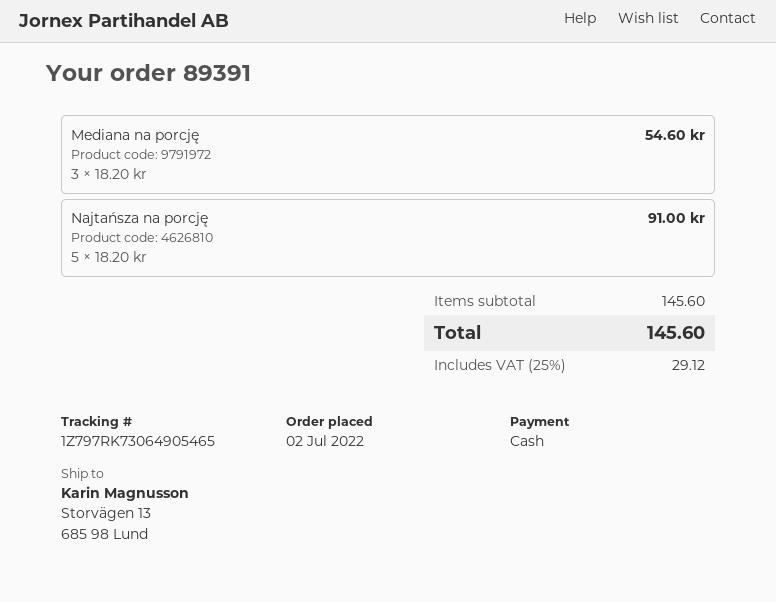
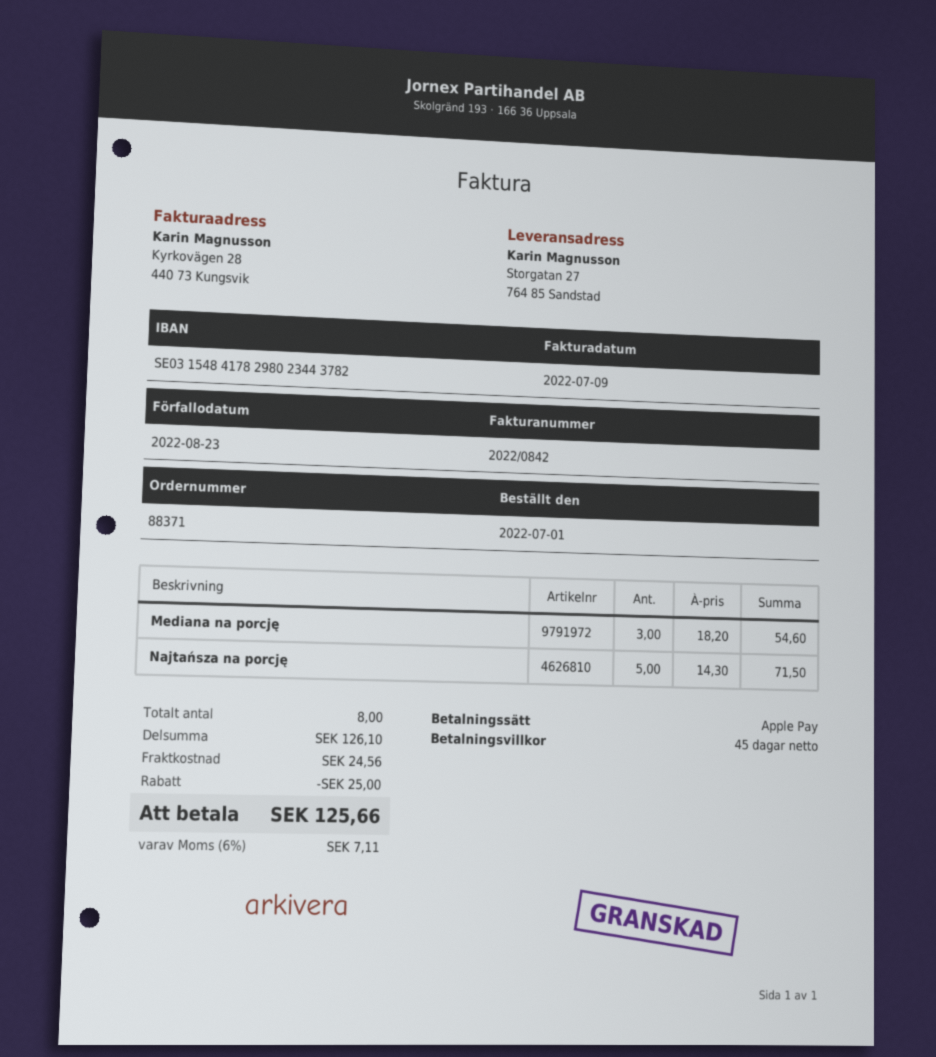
order number: 89391 -> 88371
order date: 2022-07-02 -> 2022-07-01
payment method: cash -> Apple Pay
ship to: Storvägen 13, 685 98 Lund -> Storgatan 27, 764 85 Sandstad
Najtańsza na porcję: 5 x 18.20 = 91.00 -> 5 x 14.30 = 71.50
subtotal: 145.60 -> 126.10
discount: none -> 25.00
shipping: none -> 24.56
tax: 25% = 29.12 -> 6% = 7.11
total: 145.60 -> 125.66

